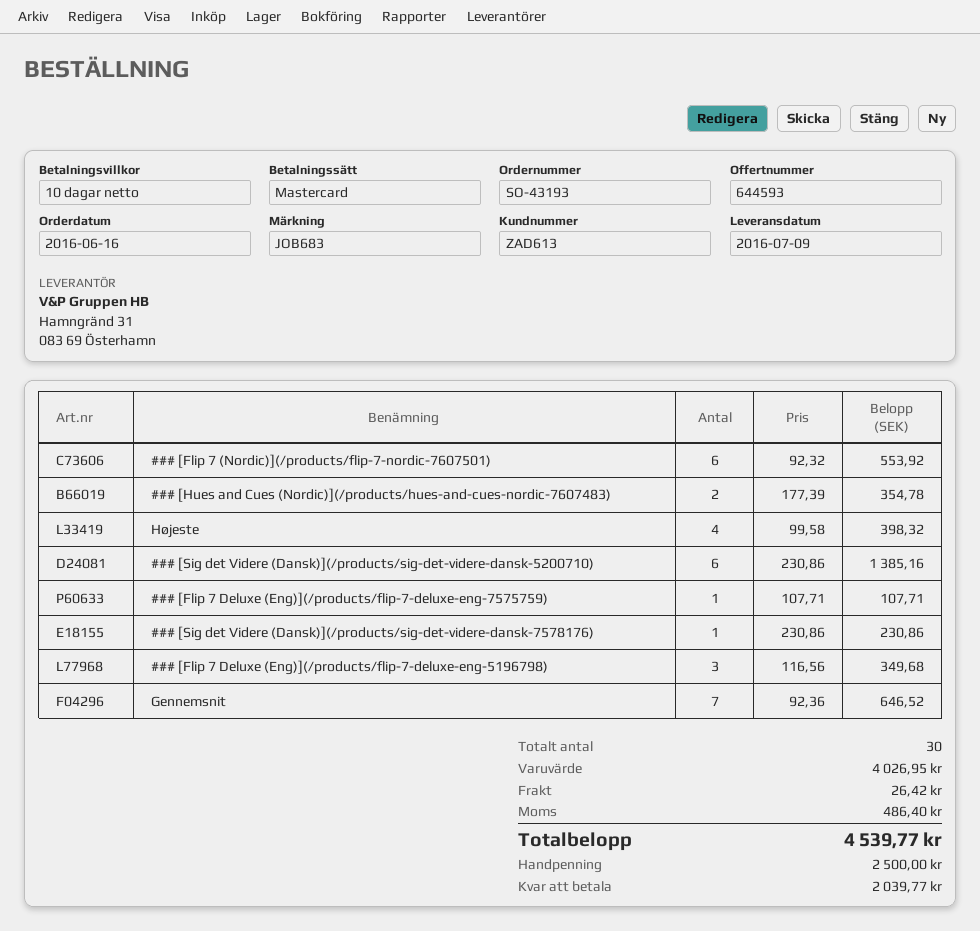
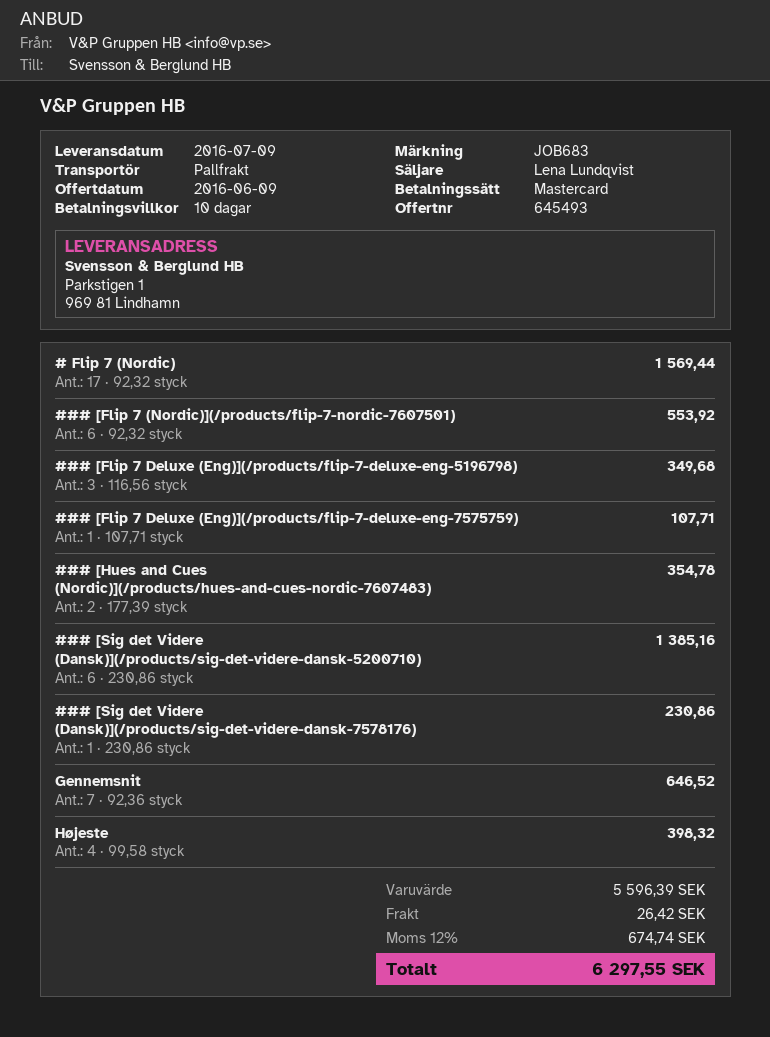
quote number: 644593 -> 645493
# Flip 7 (Nordic): none -> 17 x 92.32 = 1569.44
subtotal: 4026.95 -> 5596.39
tax: 486.40 -> 674.74
total: 4539.77 -> 6297.55

